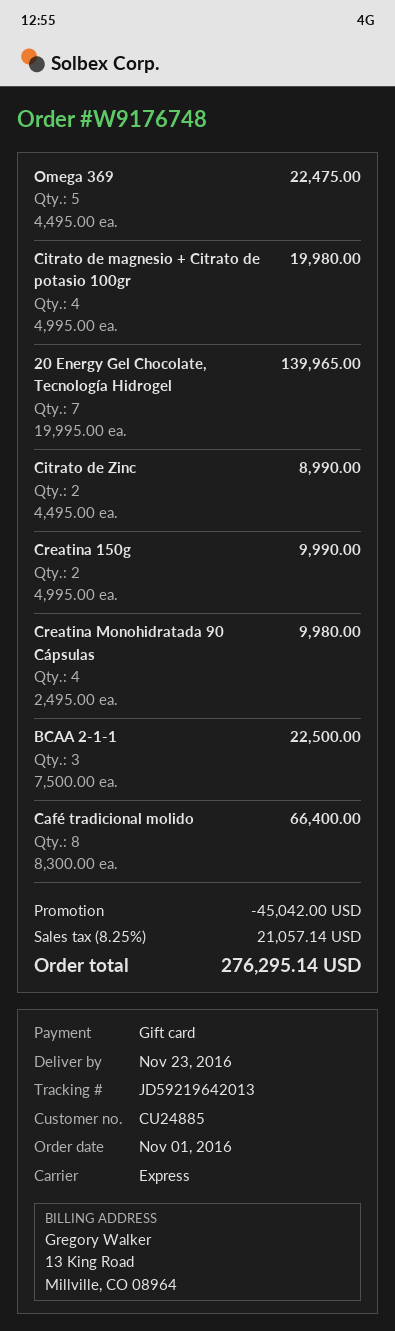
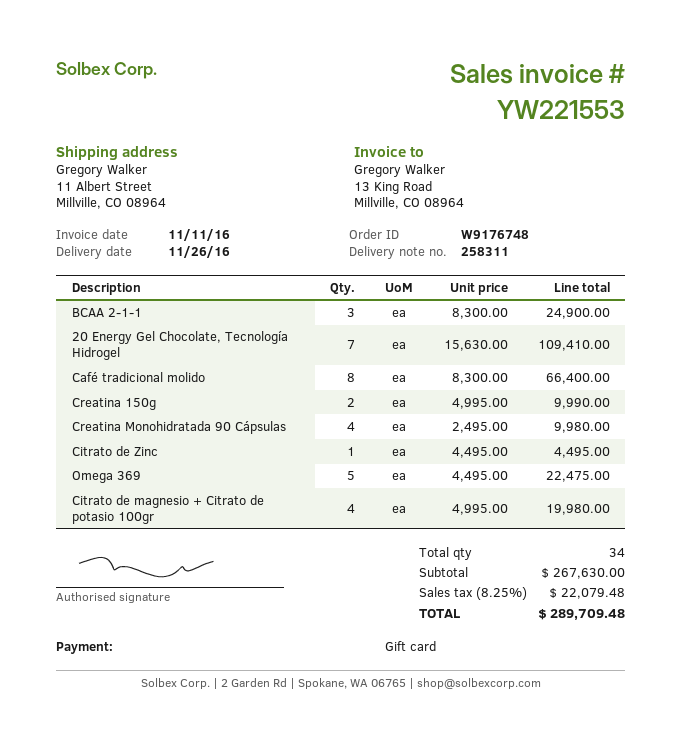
delivery date: 2016-11-23 -> 2016-11-26
20 Energy Gel Chocolate, Tecnología Hidrogel: 7 x 19995.00 = 139965.00 -> 7 x 15630.00 = 109410.00
Citrato de Zinc: 2 x 4495.00 = 8990.00 -> 1 x 4495.00 = 4495.00
BCAA 2-1-1: 3 x 7500.00 = 22500.00 -> 3 x 8300.00 = 24900.00
discount: 45042.00 -> none
tax: 8.25% = 21057.14 -> 8.25% = 22079.48
total: 276295.14 -> 289709.48

